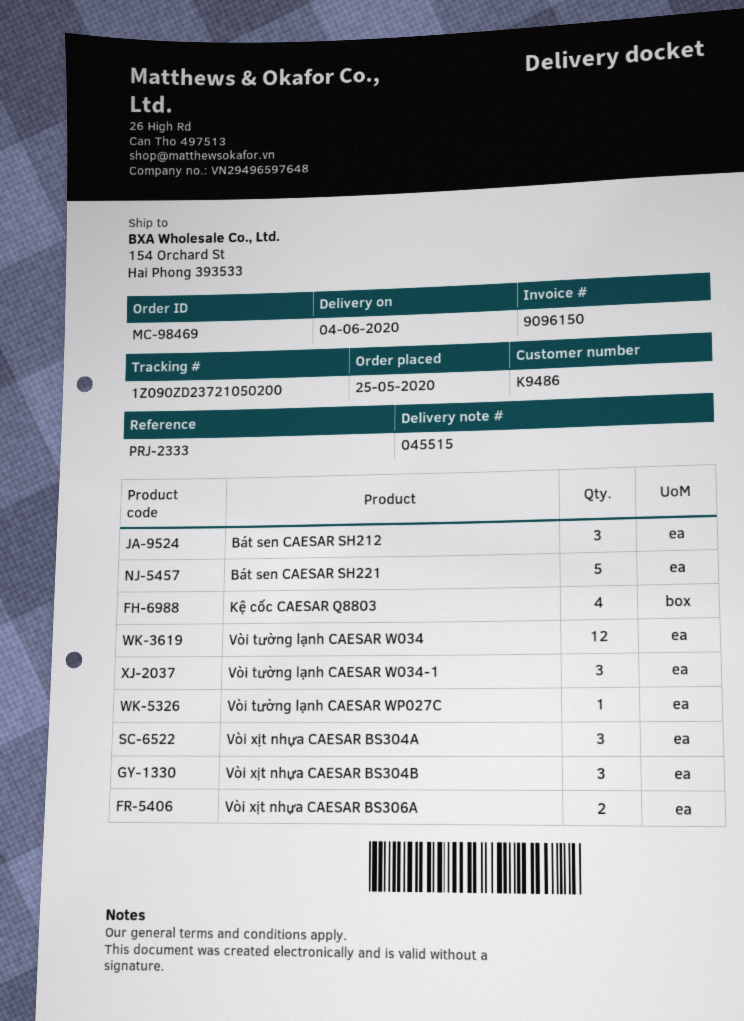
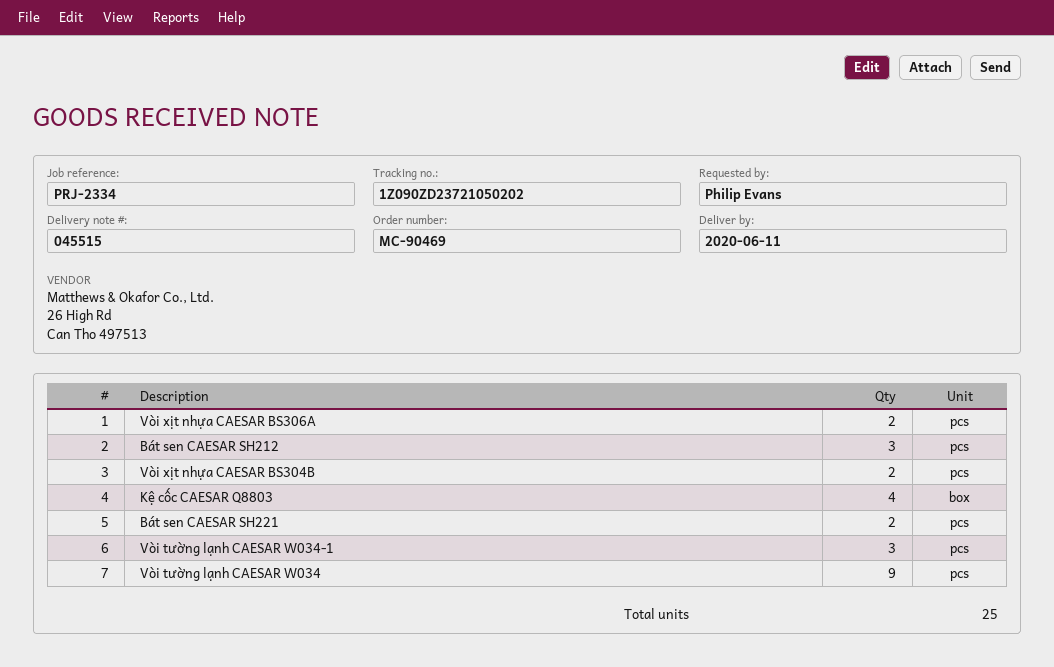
order number: MC-98469 -> MC-90469
delivery date: 2020-06-04 -> 2020-06-11
reference: PRJ-2333 -> PRJ-2334
tracking number: 1Z090ZD23721050200 -> 1Z090ZD23721050202
Bát sen CAESAR SH221: 5 -> 2
Vòi tường lạnh CAESAR W034: 12 -> 9
Vòi tường lạnh CAESAR WP027C: 1 -> none
Vòi xịt nhựa CAESAR BS304A: 3 -> none
Vòi xịt nhựa CAESAR BS304B: 3 -> 2

